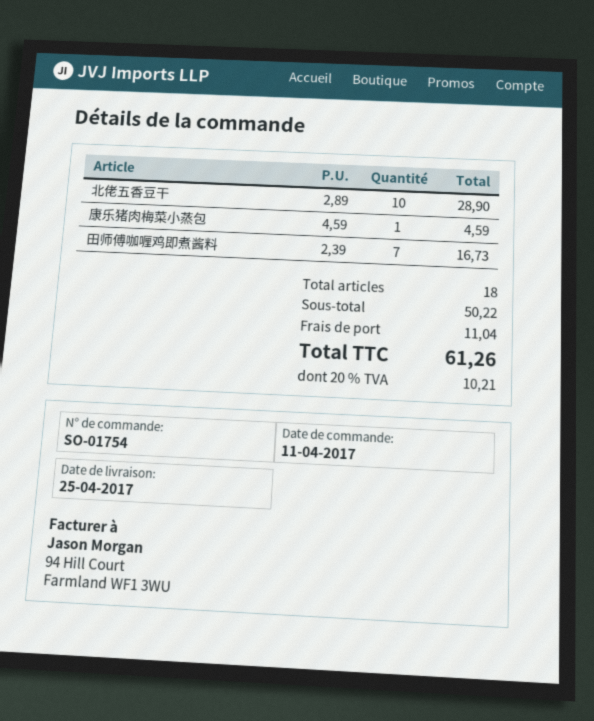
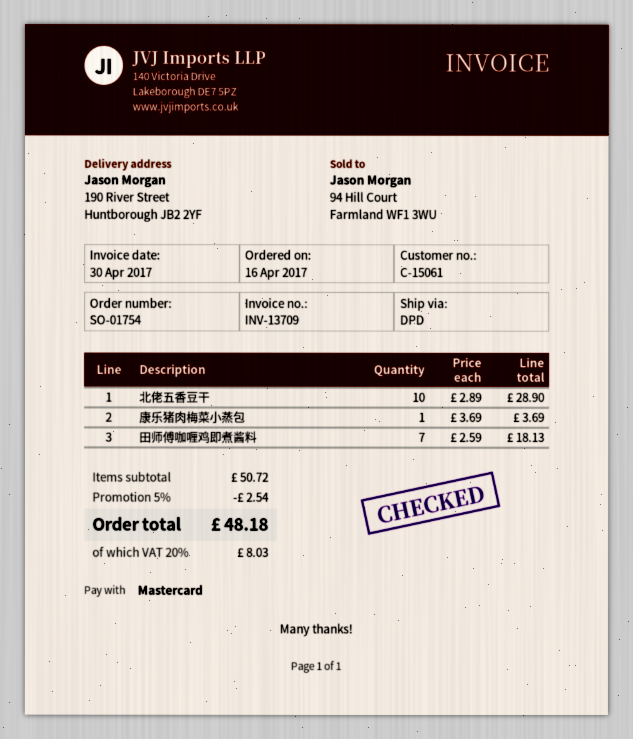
order date: 2017-04-11 -> 2017-04-16
康乐猪肉梅菜小蒸包: 1 x 4.59 = 4.59 -> 1 x 3.69 = 3.69
田师傅咖喱鸡即煮酱料: 7 x 2.39 = 16.73 -> 7 x 2.59 = 18.13
subtotal: 50.22 -> 50.72
discount: none -> 5% = 2.54
shipping: 11.04 -> none
tax: 20% = 10.21 -> 20% = 8.03
total: 61.26 -> 48.18

